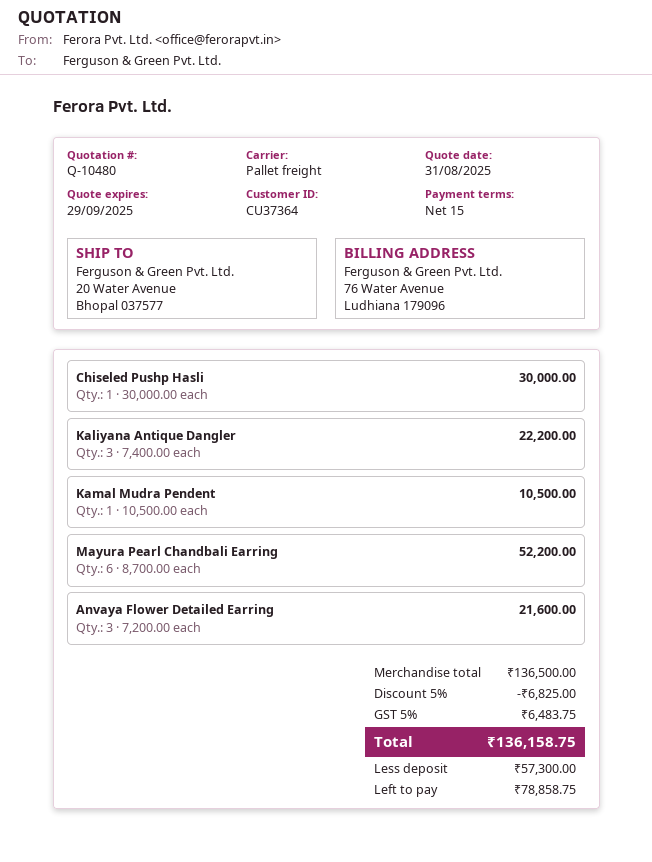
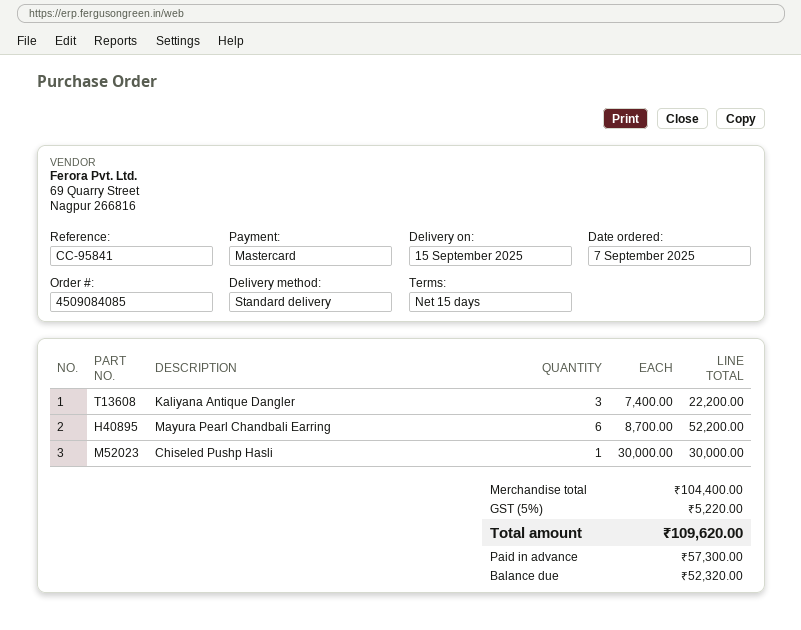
shipping method: pallet freight -> standard
Kamal Mudra Pendent: 1 x 10500.00 = 10500.00 -> none
Anvaya Flower Detailed Earring: 3 x 7200.00 = 21600.00 -> none
subtotal: 136500.00 -> 104400.00
discount: 5% = 6825.00 -> none
tax: 5% = 6483.75 -> 5% = 5220.00
total: 136158.75 -> 109620.00
balance: 78858.75 -> 52320.00

